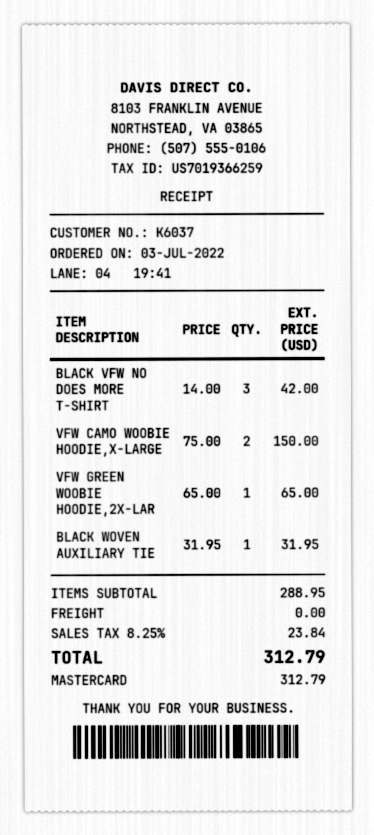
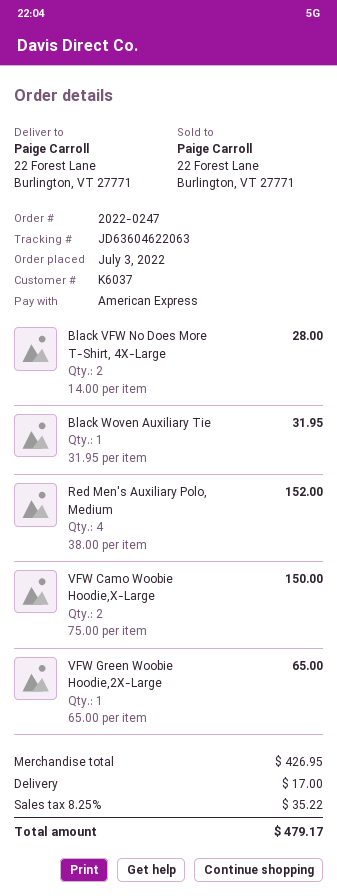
payment method: Mastercard -> American Express
BLACK VFW NO DOES MORE T-SHIRT: 3 x 14.00 = 42.00 -> 2 x 14.00 = 28.00
Red Men's Auxiliary Polo, Medium: none -> 4 x 38.00 = 152.00
subtotal: 288.95 -> 426.95
shipping: 0.00 -> 17.00
tax: 8.25% = 23.84 -> 8.25% = 35.22
total: 312.79 -> 479.17

